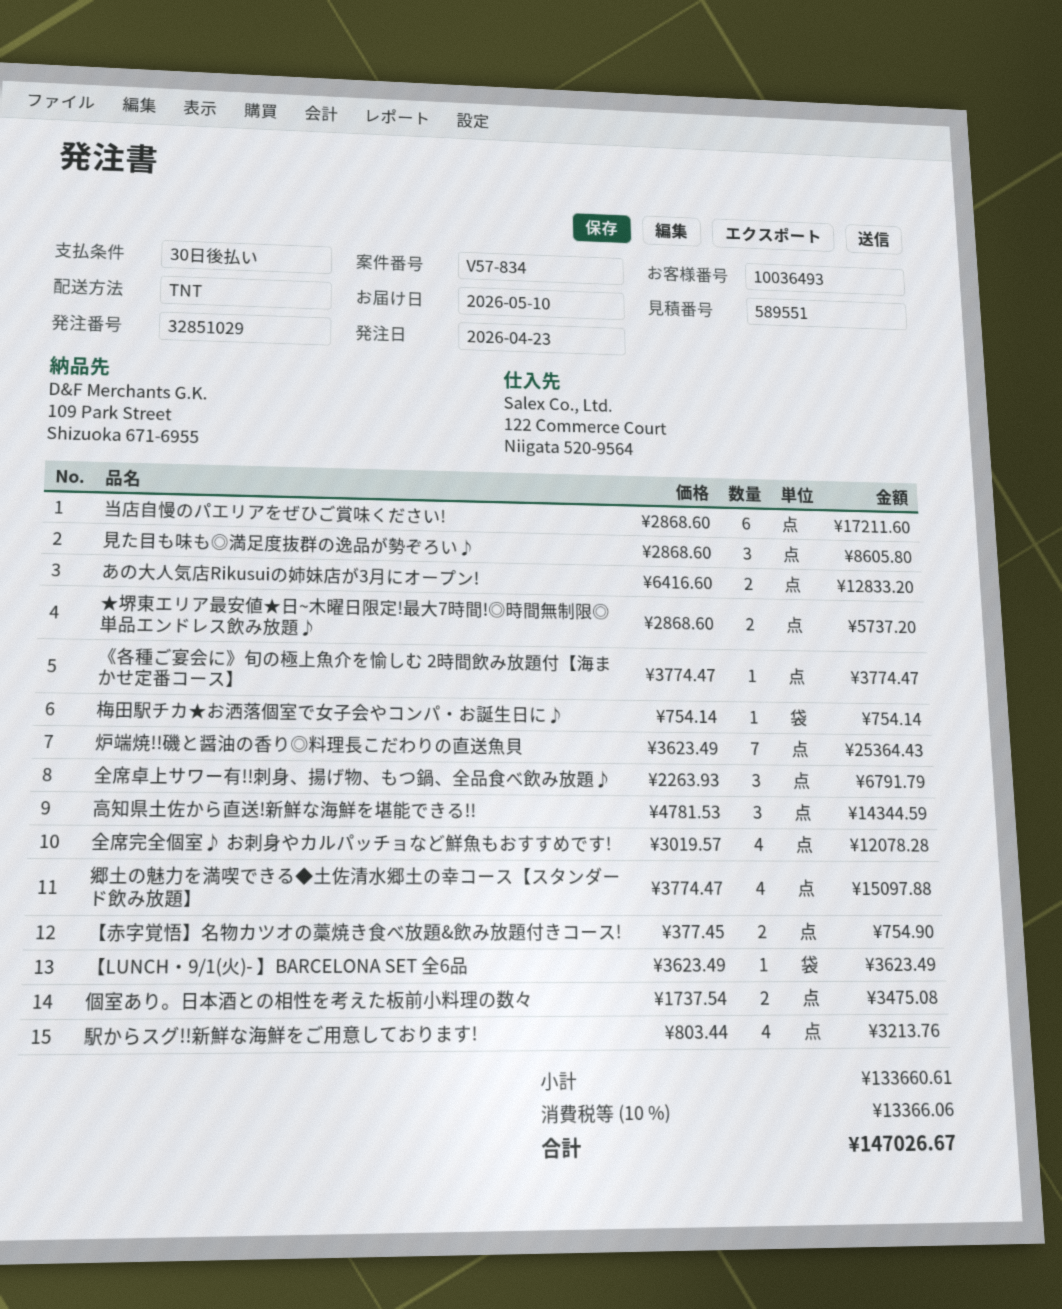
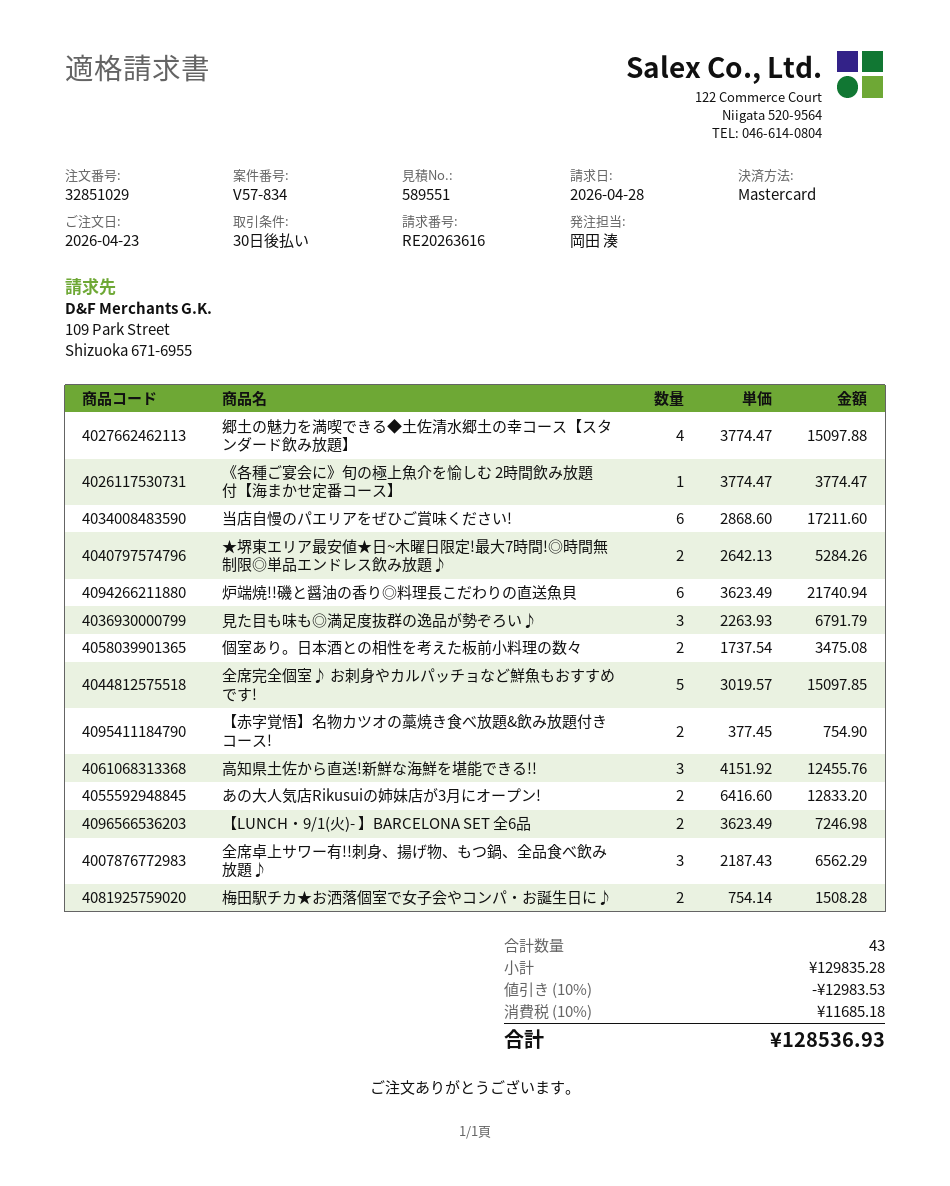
見た目も味も◎満足度抜群の逸品が勢ぞろい♪: 3 x 2868.60 = 8605.80 -> 3 x 2263.93 = 6791.79
★堺東エリア最安値★日~木曜日限定!最大7時間!◎時間無制限◎単品エンドレス飲み放題♪: 2 x 2868.60 = 5737.20 -> 2 x 2642.13 = 5284.26
梅田駅チカ★お洒落個室で女子会やコンパ・お誕生日に♪: 1 x 754.14 = 754.14 -> 2 x 754.14 = 1508.28
炉端焼!!磯と醤油の香り◎料理長こだわりの直送魚貝: 7 x 3623.49 = 25364.43 -> 6 x 3623.49 = 21740.94
全席卓上サワー有!!刺身、揚げ物、もつ鍋、全品食べ飲み放題♪: 3 x 2263.93 = 6791.79 -> 3 x 2187.43 = 6562.29
高知県土佐から直送!新鮮な海鮮を堪能できる!!: 3 x 4781.53 = 14344.59 -> 3 x 4151.92 = 12455.76
全席完全個室♪ お刺身やカルパッチョなど鮮魚もおすすめです!: 4 x 3019.57 = 12078.28 -> 5 x 3019.57 = 15097.85
【LUNCH・9/1(火)- 】BARCELONA SET 全6品: 1 x 3623.49 = 3623.49 -> 2 x 3623.49 = 7246.98
駅からスグ!!新鮮な海鮮をご用意しております!: 4 x 803.44 = 3213.76 -> none
subtotal: 133660.61 -> 129835.28
discount: none -> 10% = 12983.53
tax: 10% = 13366.06 -> 10% = 11685.18
total: 147026.67 -> 128536.93

